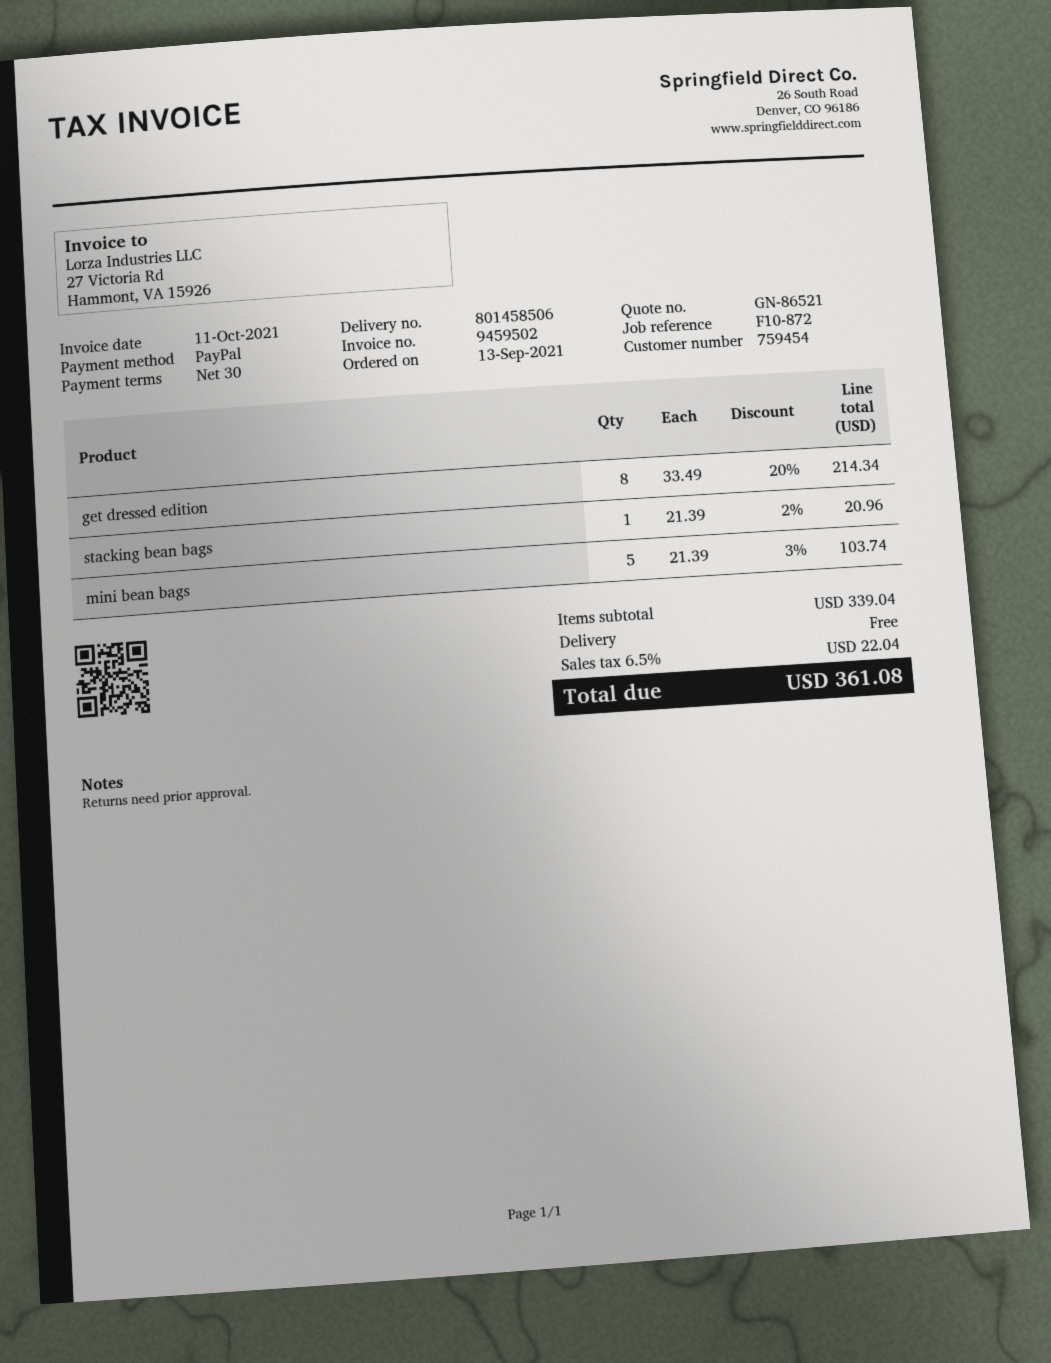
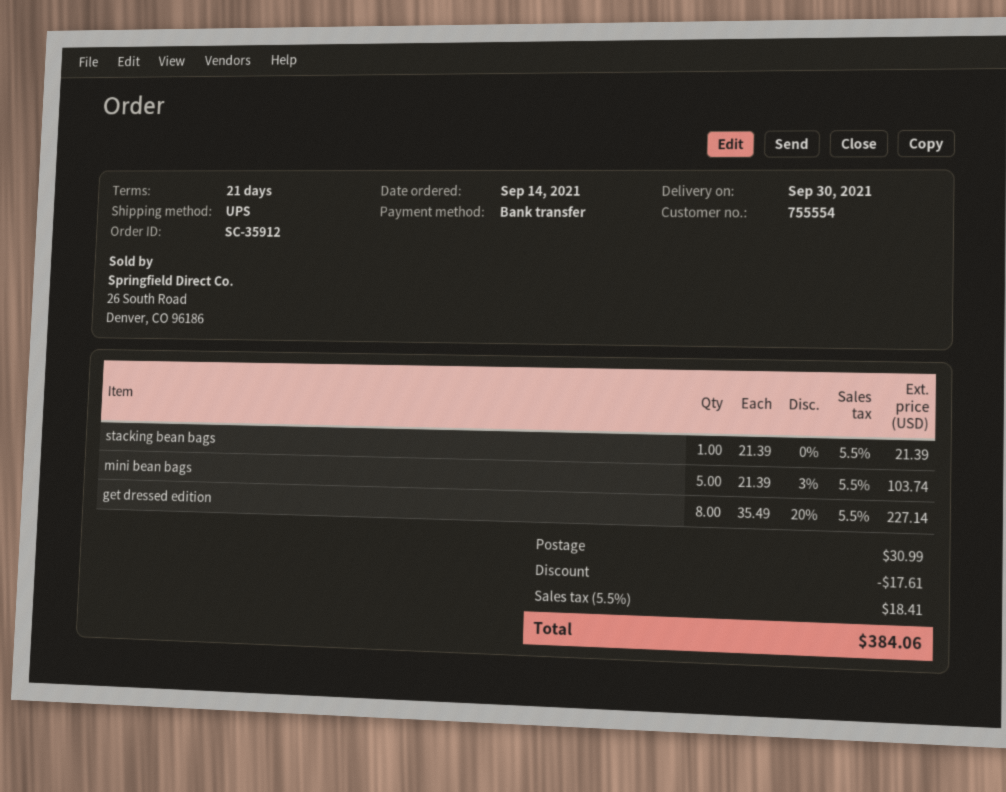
order date: 2021-09-13 -> 2021-09-14
payment terms: 30 days -> 21 days
customer number: 759454 -> 755554
payment method: PayPal -> bank transfer
get dressed edition: 8 x 33.49 - 20% = 214.34 -> 8 x 35.49 - 20% = 227.14
stacking bean bags: 1 x 21.39 - 2% = 20.96 -> 1 x 21.39 = 21.39
discount: none -> 17.61
shipping: 0.00 -> 30.99
tax: 6.5% = 22.04 -> 5.5% = 18.41
total: 361.08 -> 384.06

